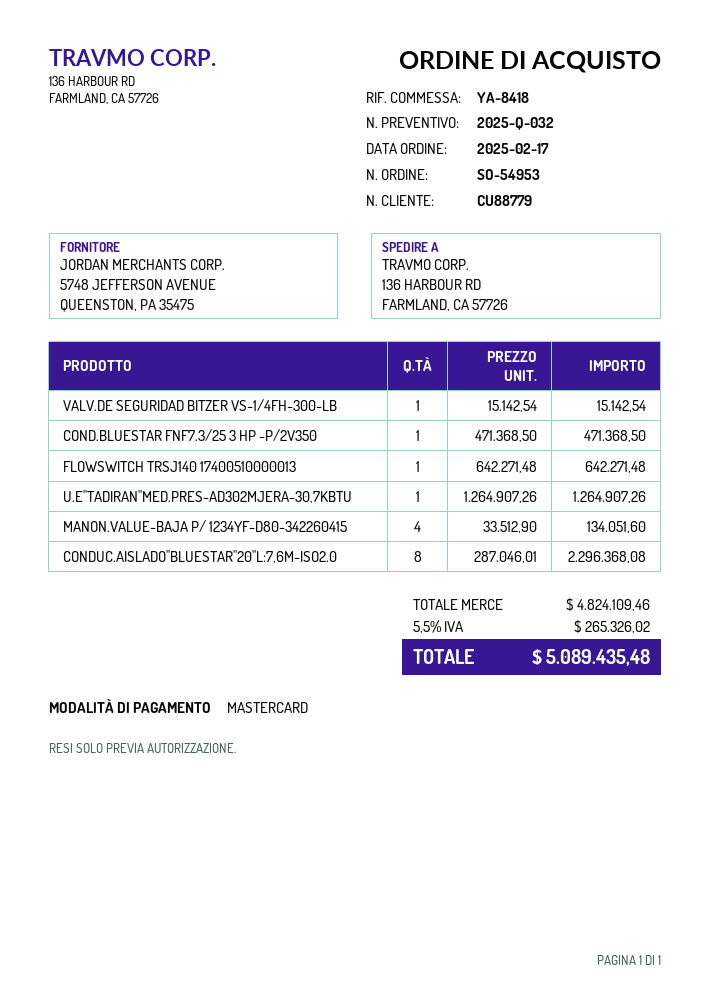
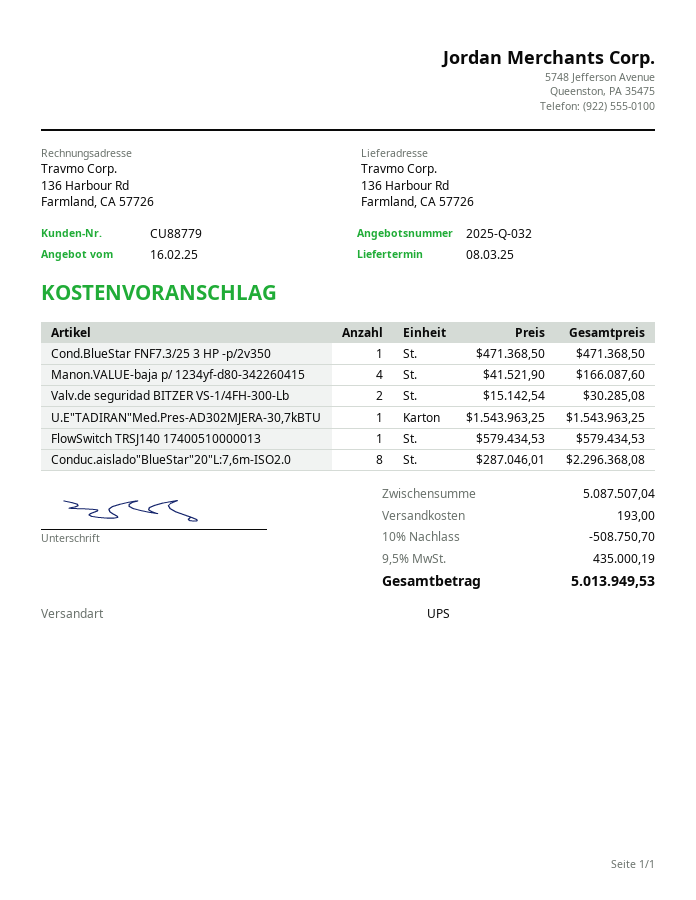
VALV.DE SEGURIDAD BITZER VS-1/4FH-300-LB: 1 x 15142.54 = 15142.54 -> 2 x 15142.54 = 30285.08
FLOWSWITCH TRSJ140 17400510000013: 1 x 642271.48 = 642271.48 -> 1 x 579434.53 = 579434.53
U.E"TADIRAN"MED.PRES-AD302MJERA-30,7KBTU: 1 x 1264907.26 = 1264907.26 -> 1 x 1543963.25 = 1543963.25
MANON.VALUE-BAJA P/ 1234YF-D80-342260415: 4 x 33512.90 = 134051.60 -> 4 x 41521.90 = 166087.60
subtotal: 4824109.46 -> 5087507.04
discount: none -> 10% = 508750.70
shipping: none -> 193.00
tax: 5.5% = 265326.02 -> 9.5% = 435000.19
total: 5089435.48 -> 5013949.53

